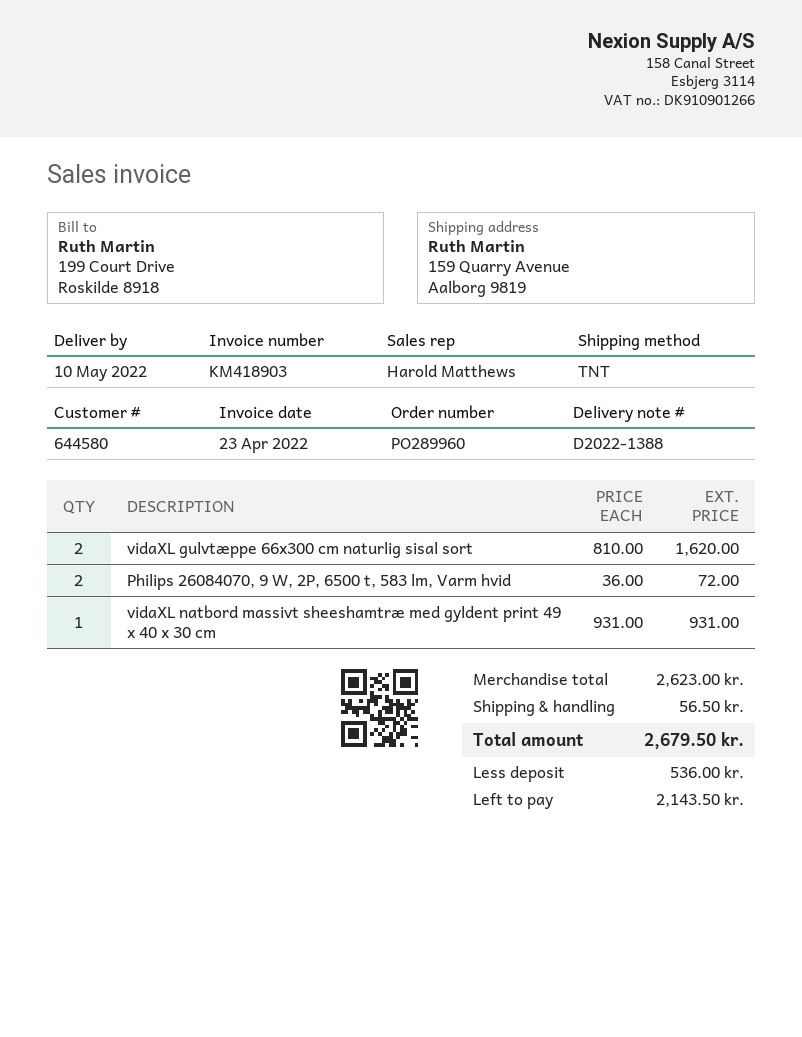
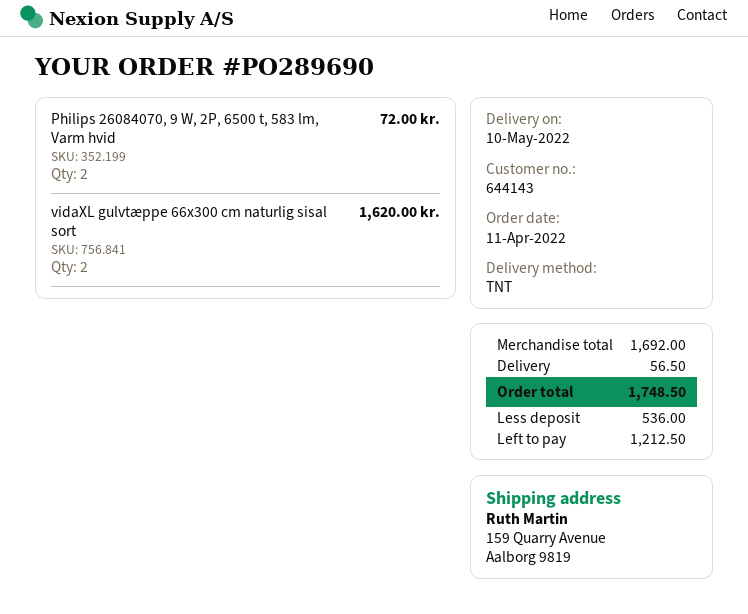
order number: PO289960 -> PO289690
customer number: 644580 -> 644143
vidaXL natbord massivt sheeshamtræ med gyldent print 49 x 40 x 30 cm: 1 for 931.00 -> none
subtotal: 2623.00 -> 1692.00
total: 2679.50 -> 1748.50
balance: 2143.50 -> 1212.50

